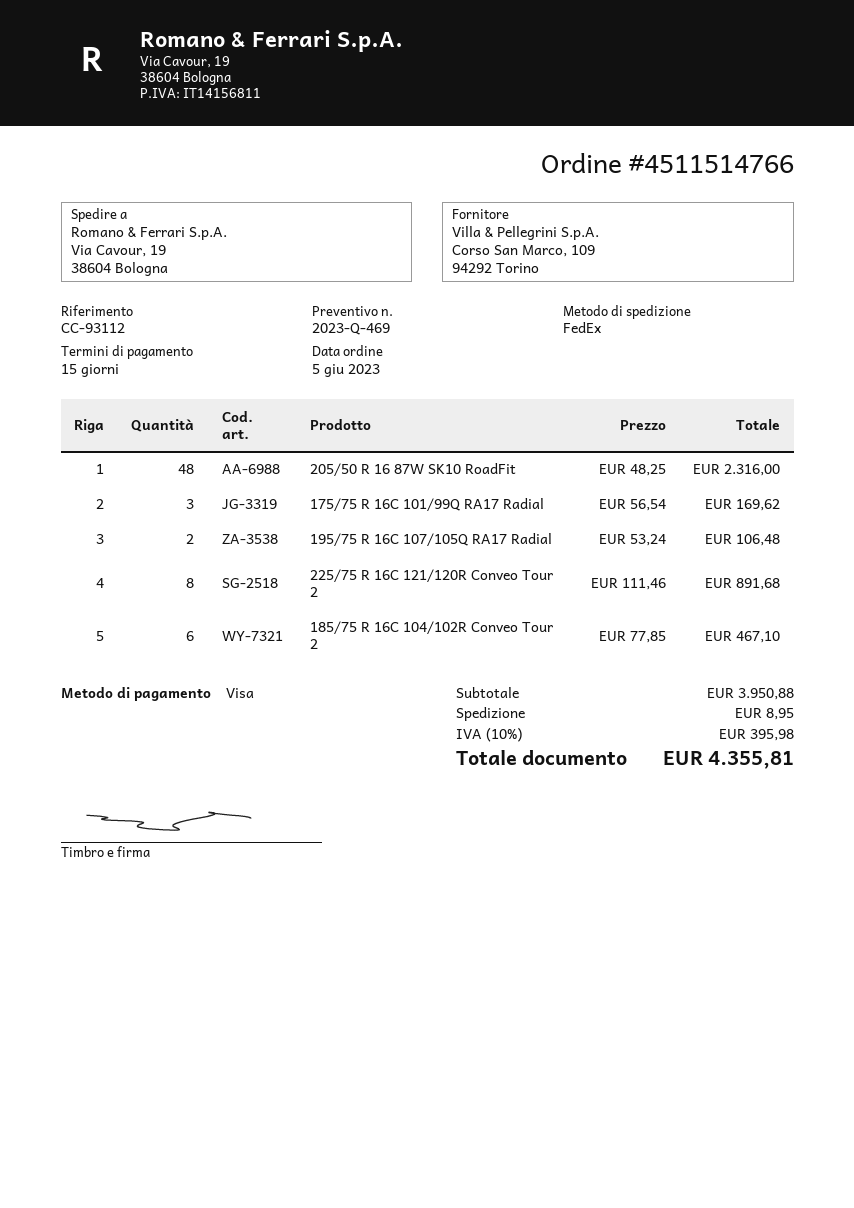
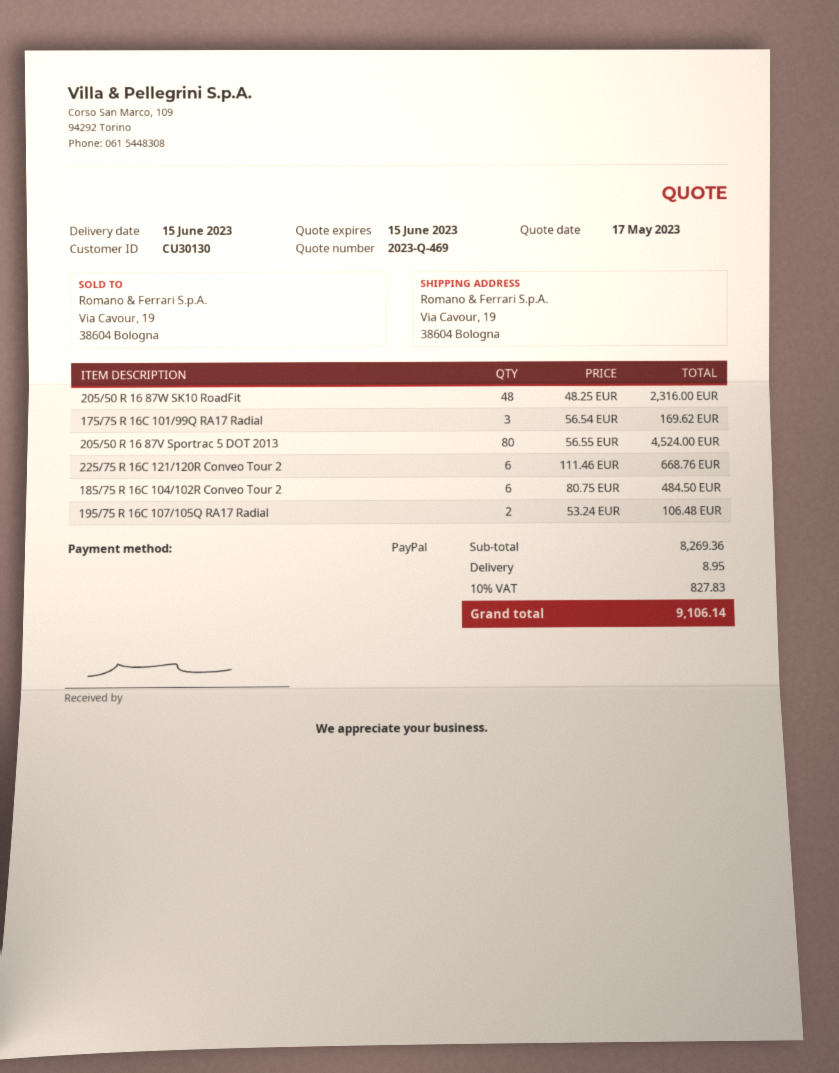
payment method: Visa -> PayPal
225/75 R 16C 121/120R Conveo Tour 2: 8 x 111.46 = 891.68 -> 6 x 111.46 = 668.76
185/75 R 16C 104/102R Conveo Tour 2: 6 x 77.85 = 467.10 -> 6 x 80.75 = 484.50
205/50 R 16 87V Sportrac 5 DOT 2013: none -> 80 x 56.55 = 4524.00
subtotal: 3950.88 -> 8269.36
tax: 10% = 395.98 -> 10% = 827.83
total: 4355.81 -> 9106.14

